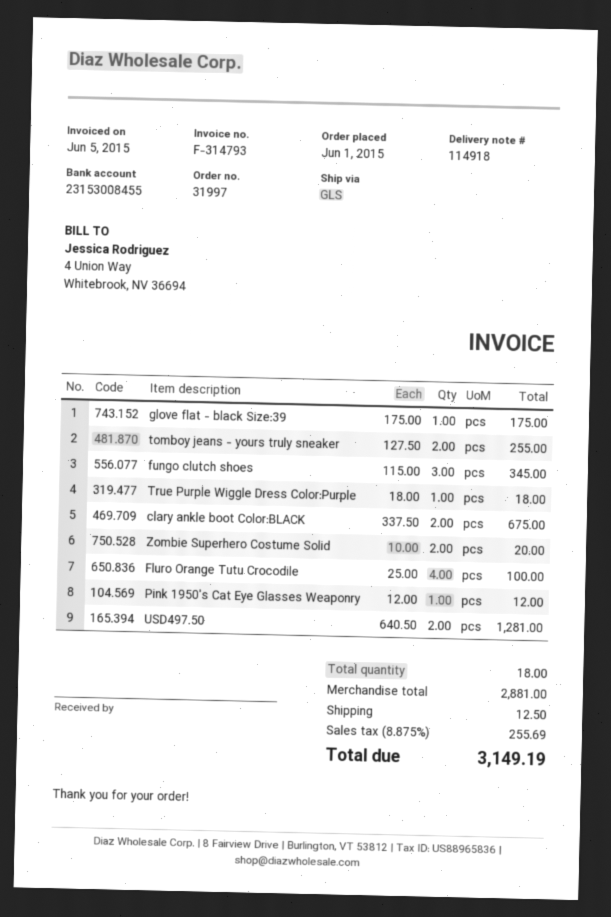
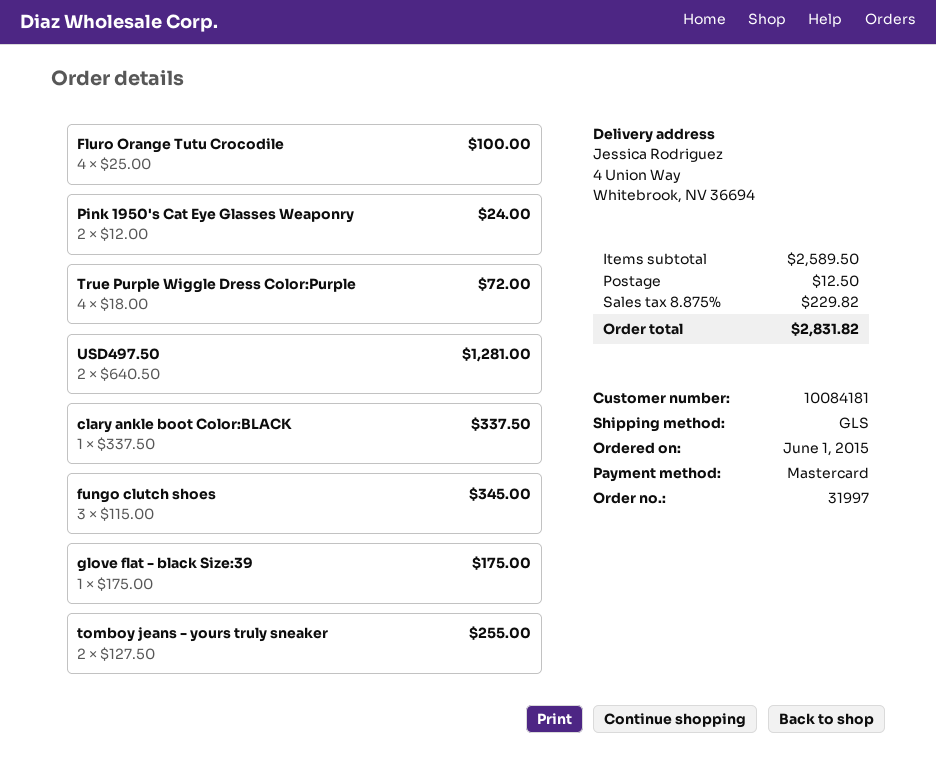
True Purple Wiggle Dress Color:Purple: 1 x 18.00 = 18.00 -> 4 x 18.00 = 72.00
clary ankle boot Color:BLACK: 2 x 337.50 = 675.00 -> 1 x 337.50 = 337.50
Zombie Superhero Costume Solid: 2 x 10.00 = 20.00 -> none
Pink 1950's Cat Eye Glasses Weaponry: 1 x 12.00 = 12.00 -> 2 x 12.00 = 24.00
subtotal: 2881.00 -> 2589.50
tax: 8.875% = 255.69 -> 8.875% = 229.82
total: 3149.19 -> 2831.82

